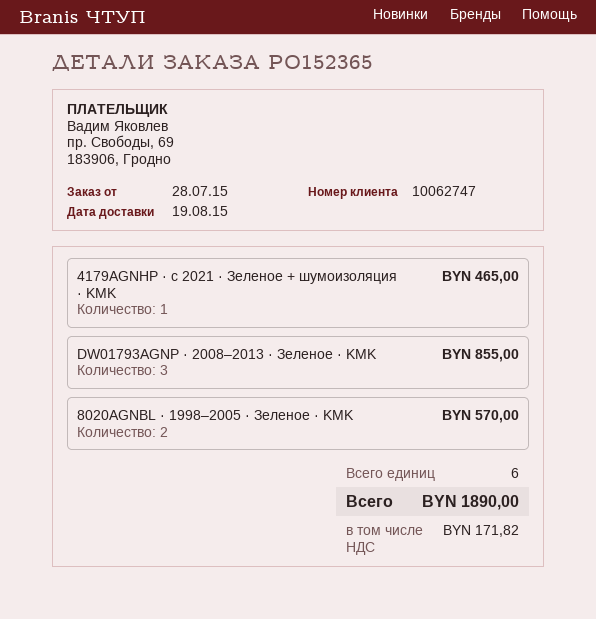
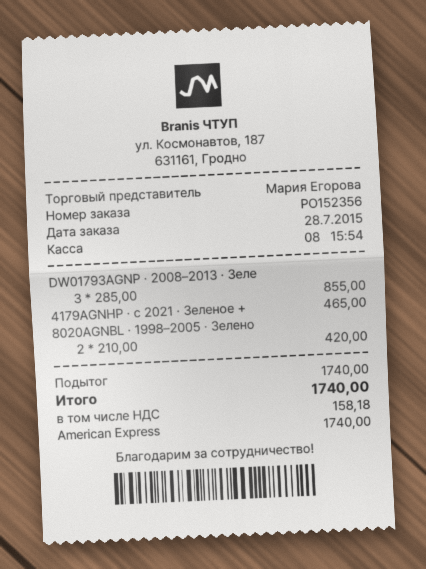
order number: PO152365 -> PO152356
8020AGNBL · 1998–2005 · Зеленое · KMK: 2 for 570.00 -> 2 for 420.00
tax: 171.82 -> 158.18
total: 1890.00 -> 1740.00

